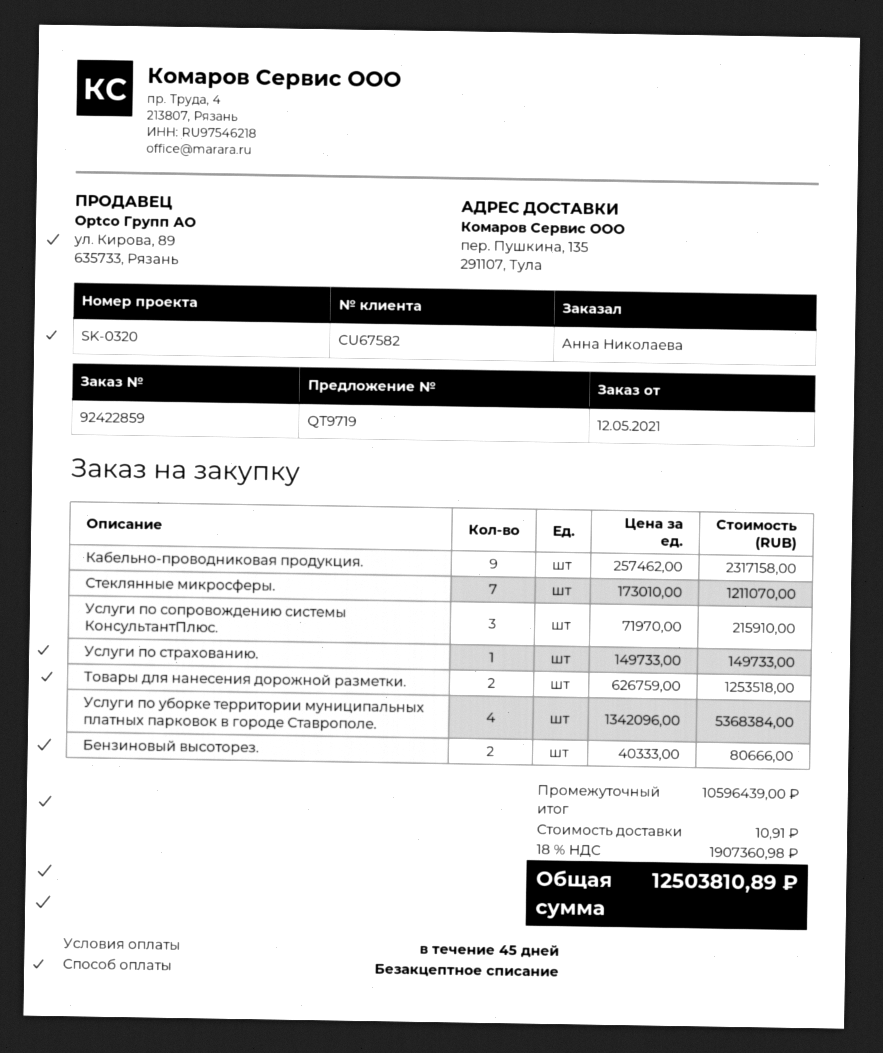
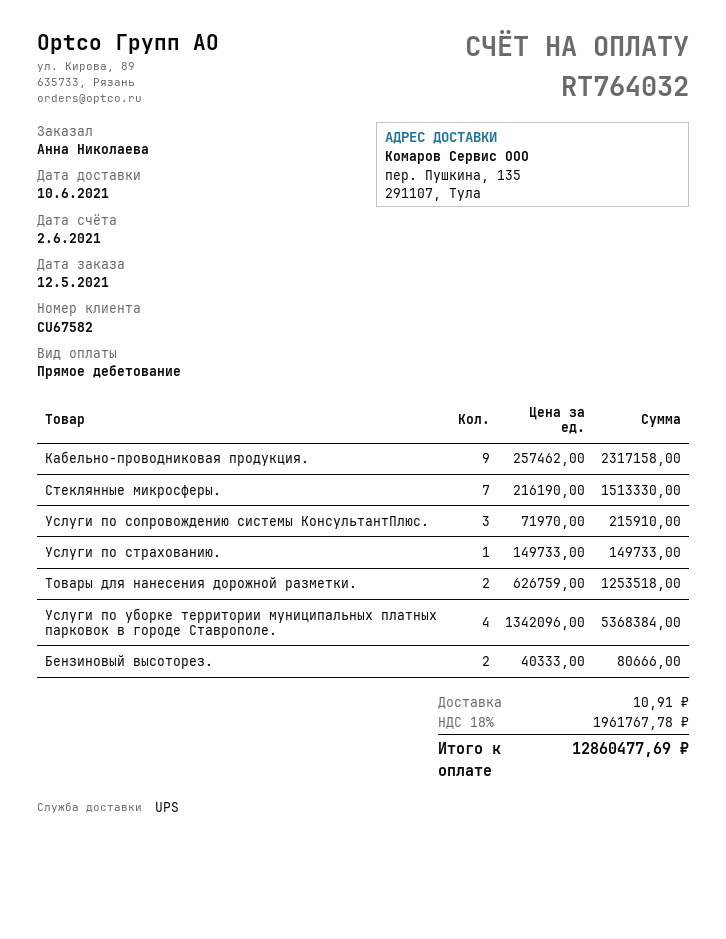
Стеклянные микросферы.: 7 x 173010.00 = 1211070.00 -> 7 x 216190.00 = 1513330.00
tax: 18% = 1907360.98 -> 18% = 1961767.78
total: 12503810.89 -> 12860477.69

